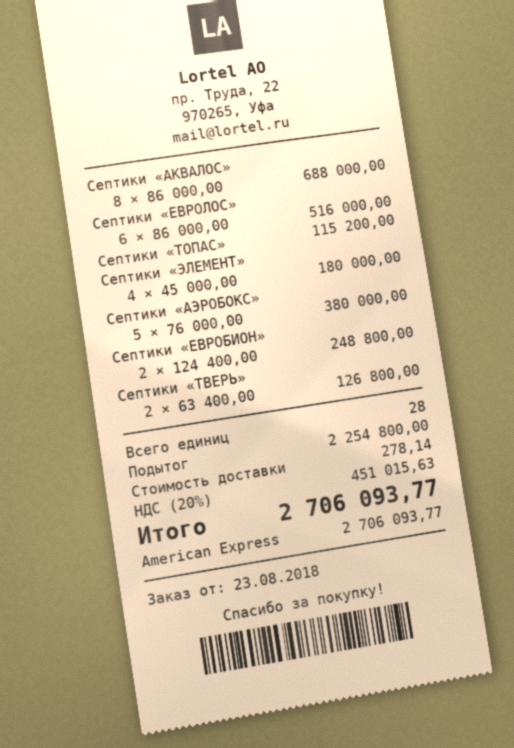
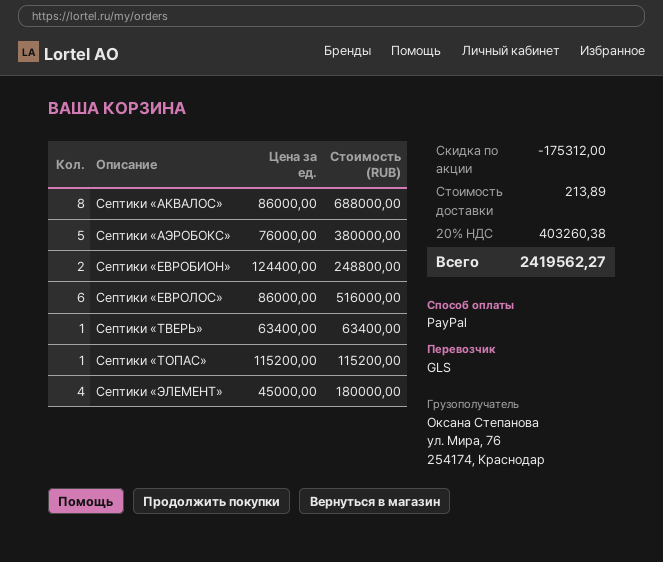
payment method: American Express -> PayPal
Септики «ТВЕРЬ»: 2 x 63400.00 = 126800.00 -> 1 x 63400.00 = 63400.00
discount: none -> 175312.00
shipping: 278.14 -> 213.89
tax: 20% = 451015.63 -> 20% = 403260.38
total: 2706093.77 -> 2419562.27

